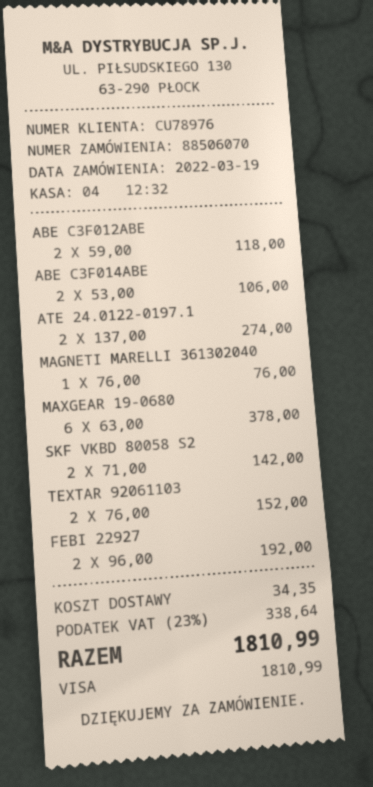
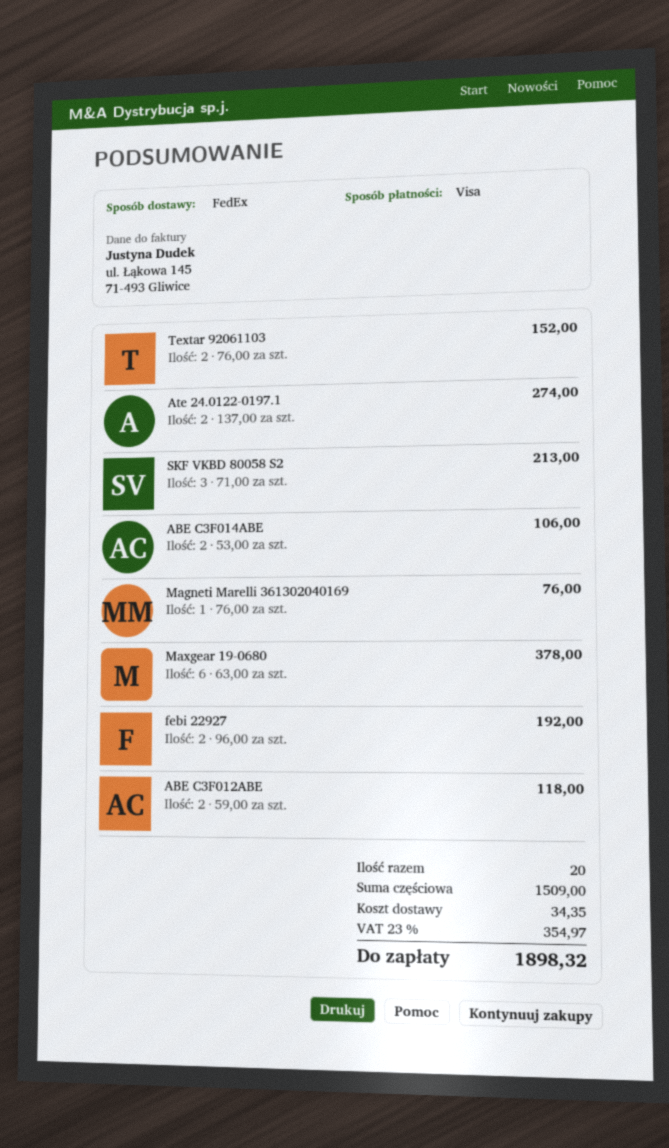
SKF VKBD 80058 S2: 2 x 71.00 = 142.00 -> 3 x 71.00 = 213.00
tax: 23% = 338.64 -> 23% = 354.97
total: 1810.99 -> 1898.32

